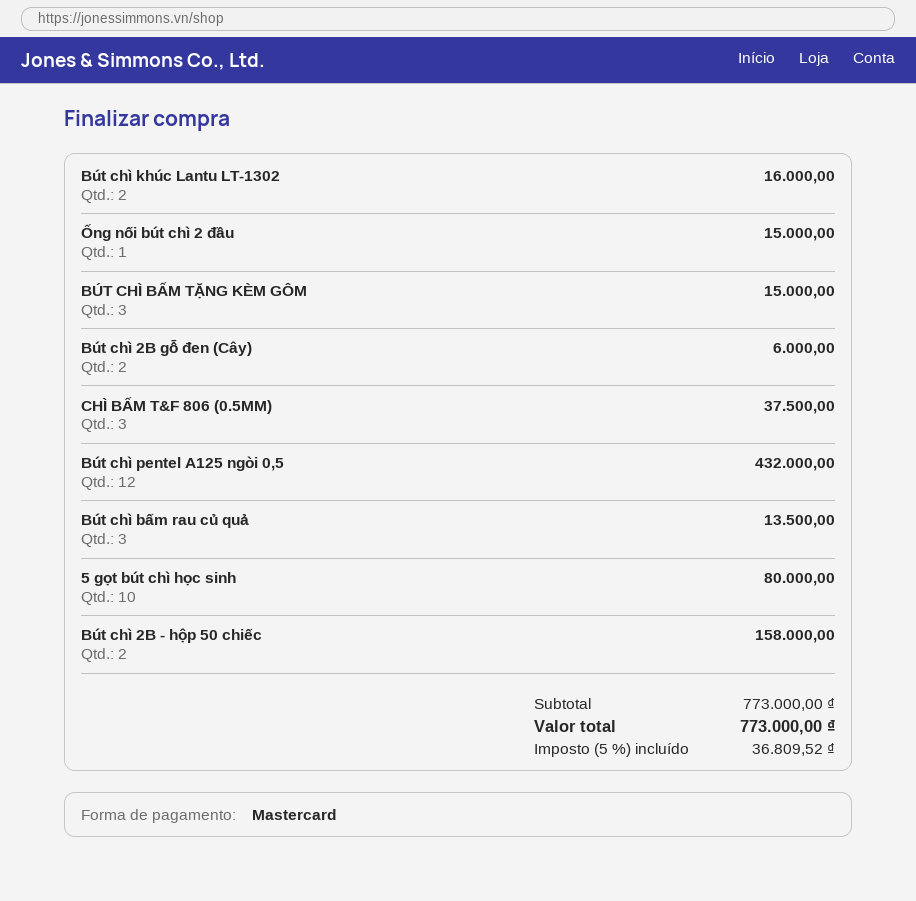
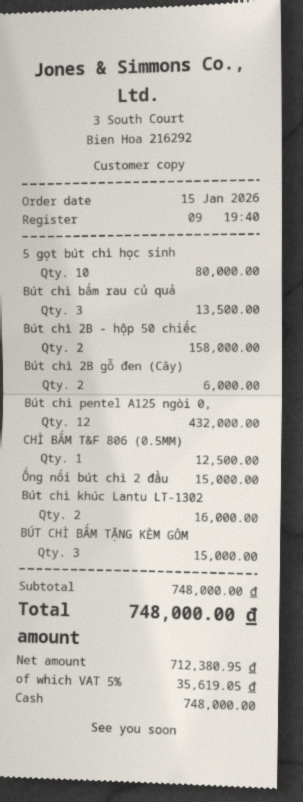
payment method: Mastercard -> cash
CHÌ BẤM T&F 806 (0.5MM): 3 for 37500.00 -> 1 for 12500.00
subtotal: 773000.00 -> 748000.00
tax: 5% = 36809.52 -> 5% = 35619.05
total: 773000.00 -> 748000.00

